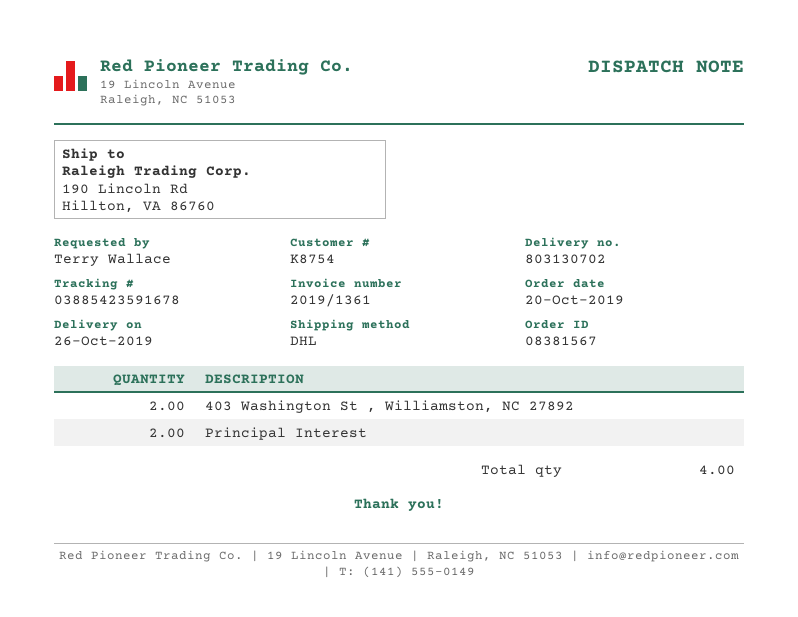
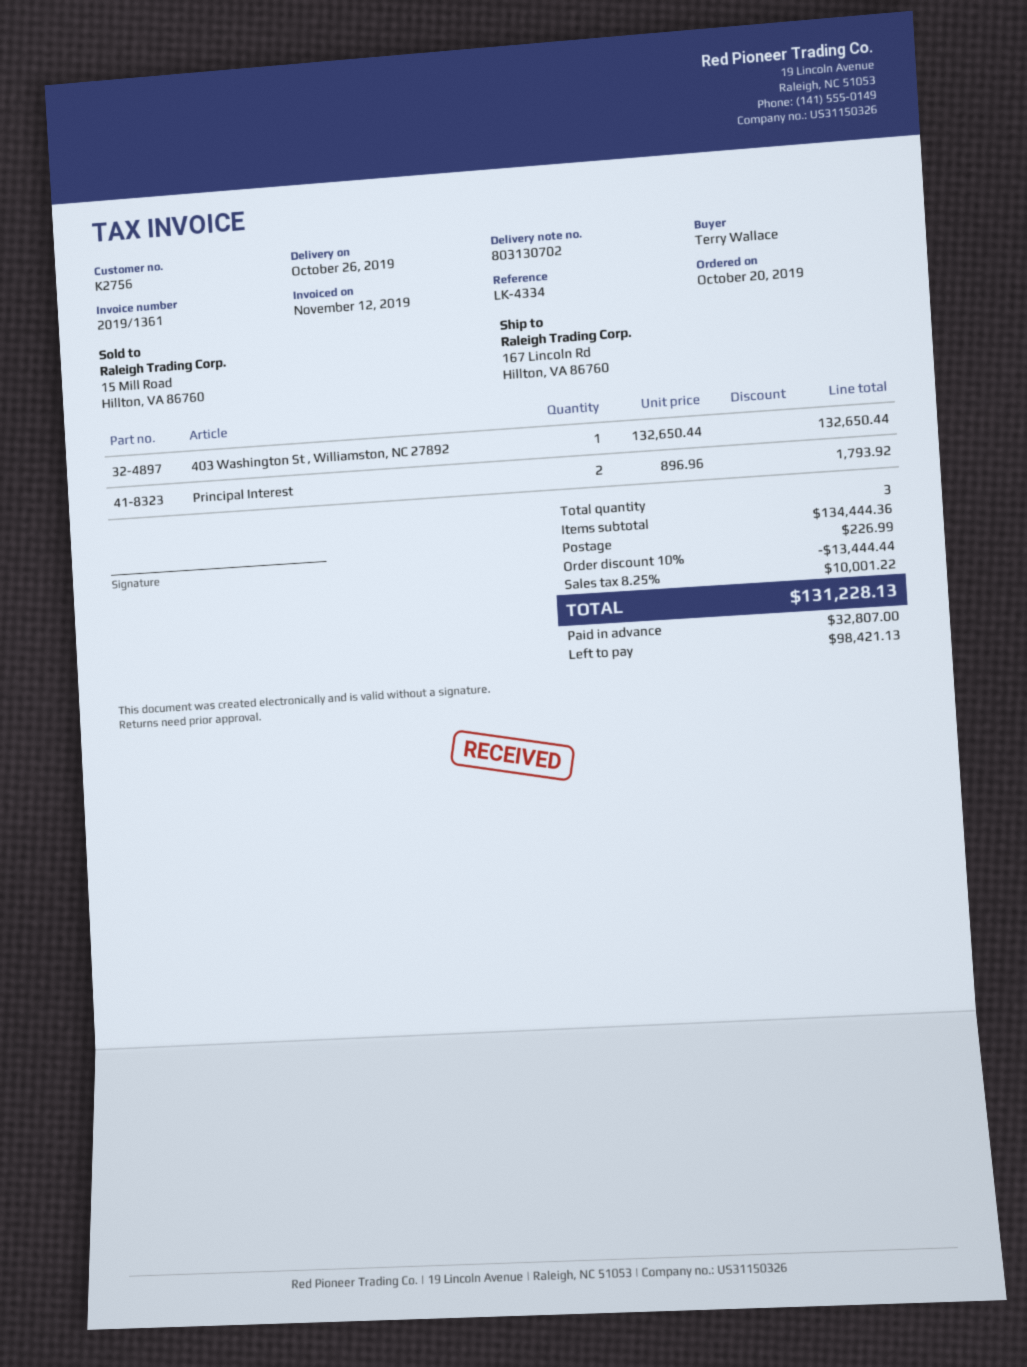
customer number: K8754 -> K2756
ship to: 190 Lincoln Rd, Hillton, VA 86760 -> 167 Lincoln Rd, Hillton, VA 86760
403 Washington St , Williamston, NC 27892: 2 -> 1
total quantity: 4 -> 3

